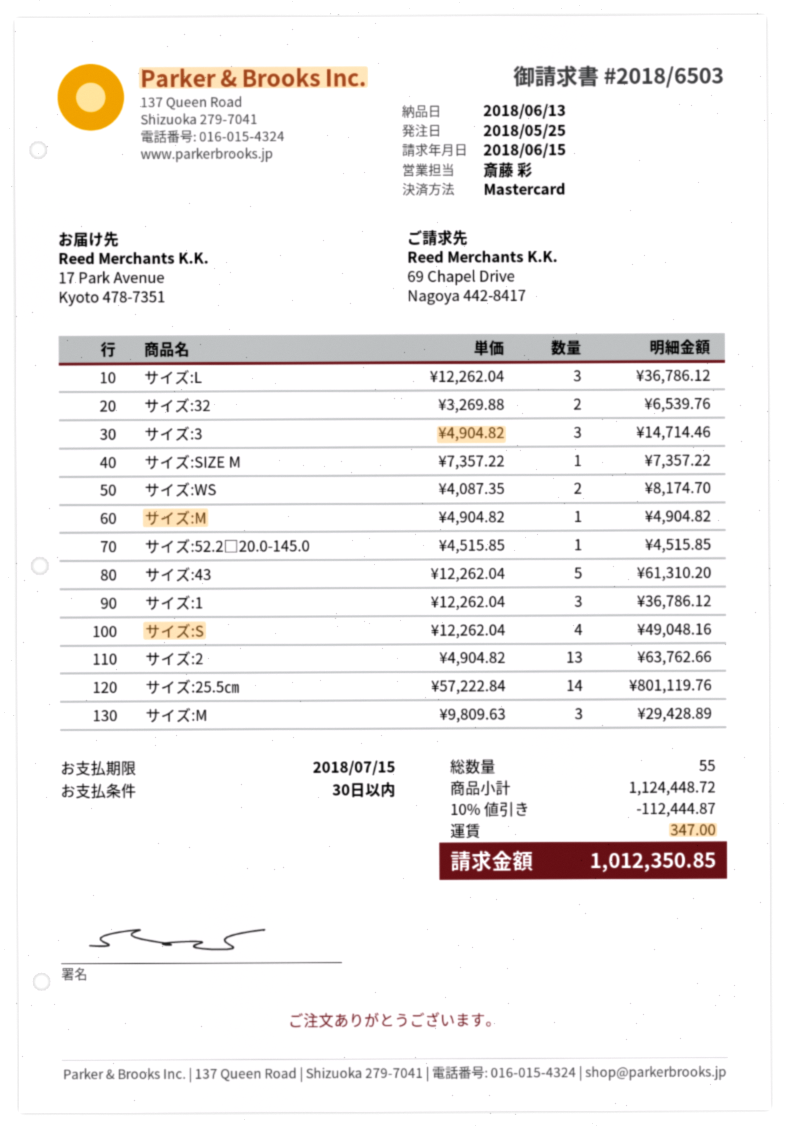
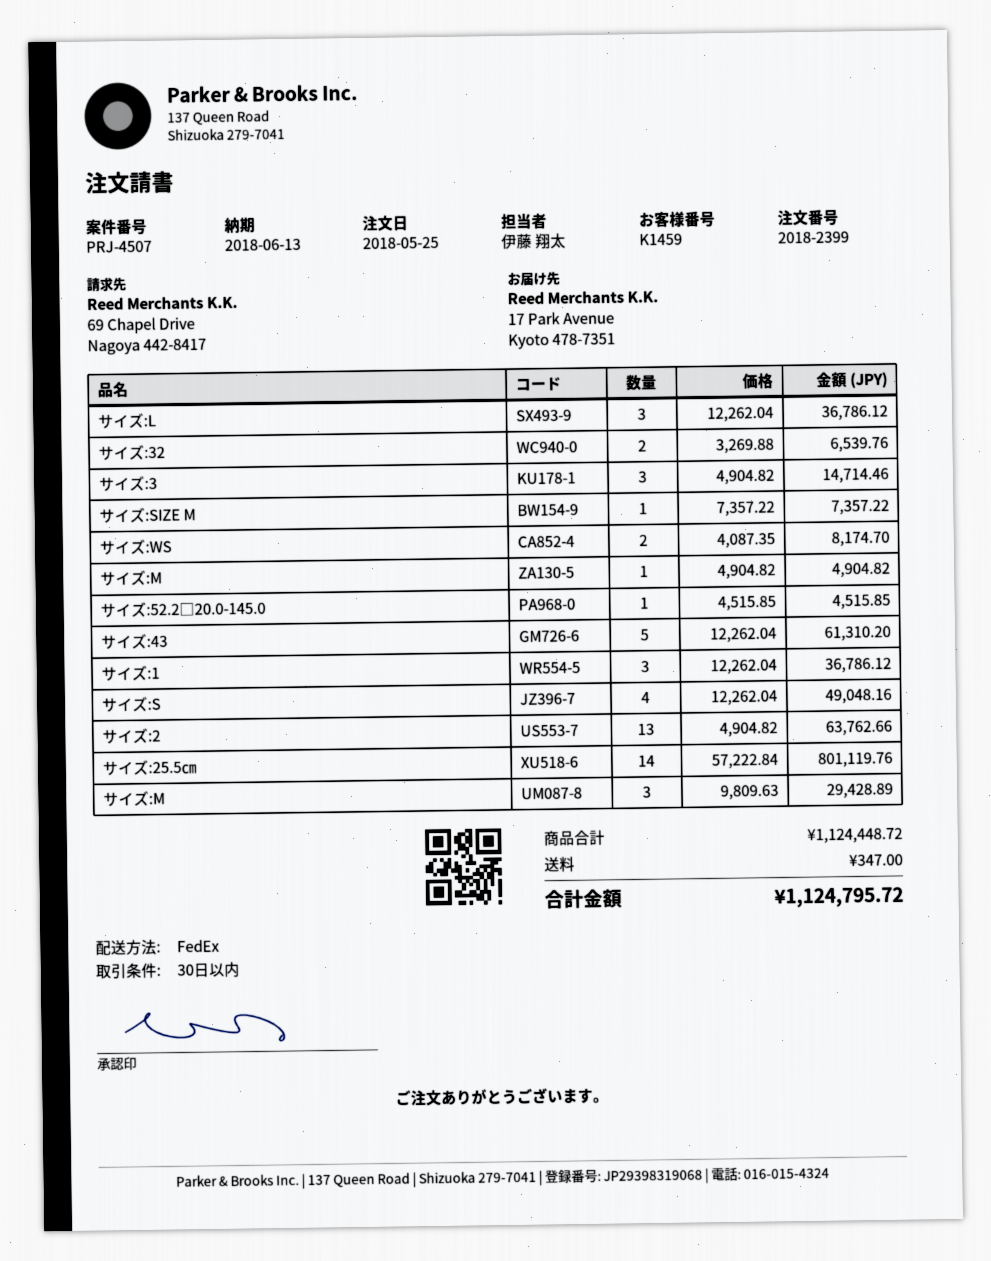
sales rep: 斎藤 彩 -> 伊藤 翔太
discount: 10% = 112444.87 -> none
total: 1012350.85 -> 1124795.72

